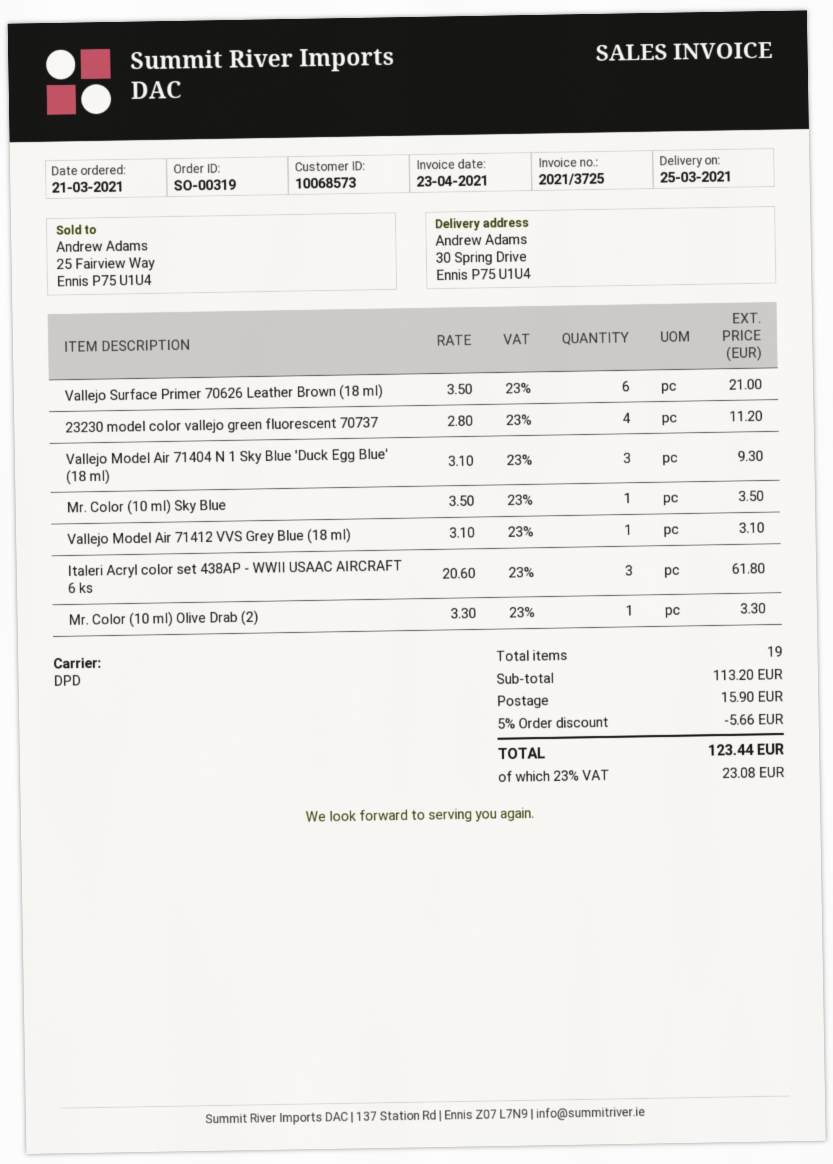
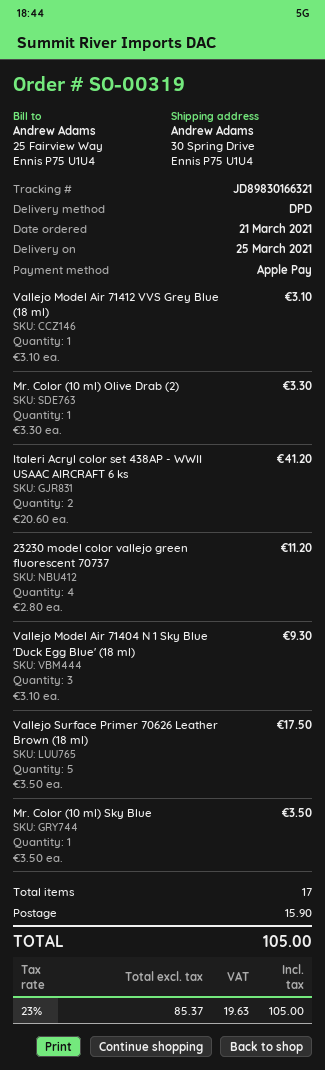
Vallejo Surface Primer 70626 Leather Brown (18 ml): 6 x 3.50 = 21.00 -> 5 x 3.50 = 17.50
Italeri Acryl color set 438AP - WWII USAAC AIRCRAFT 6 ks: 3 x 20.60 = 61.80 -> 2 x 20.60 = 41.20
total quantity: 19 -> 17
discount: 5% = 5.66 -> none
tax: 23% = 23.08 -> 23% = 19.63
total: 123.44 -> 105.00

